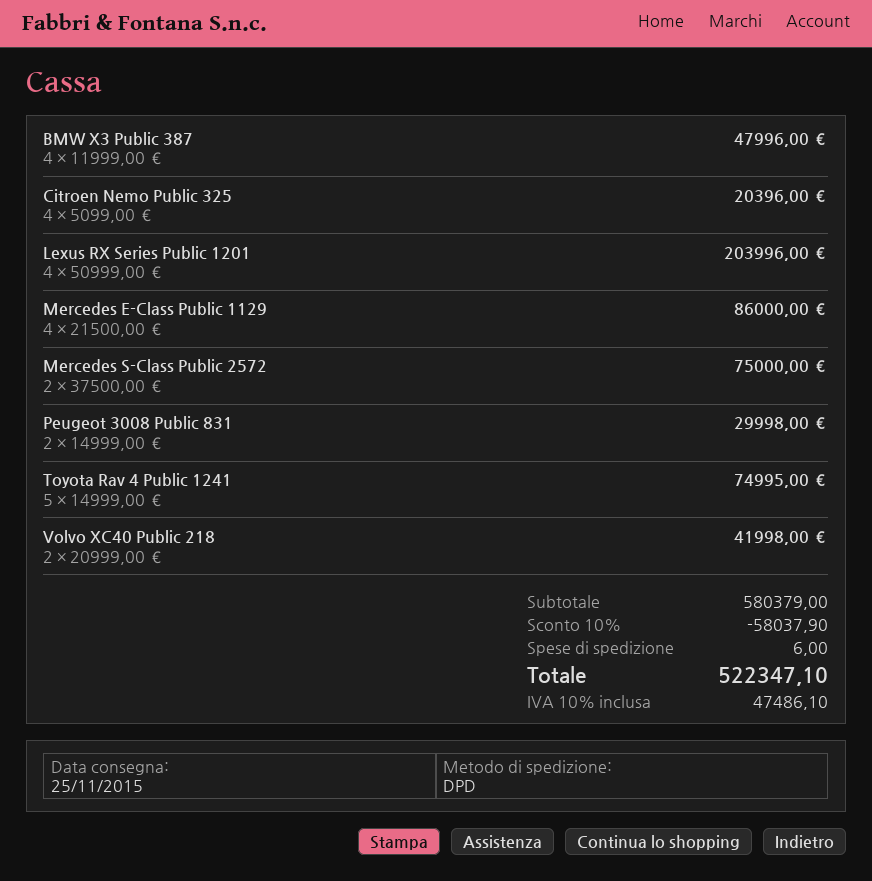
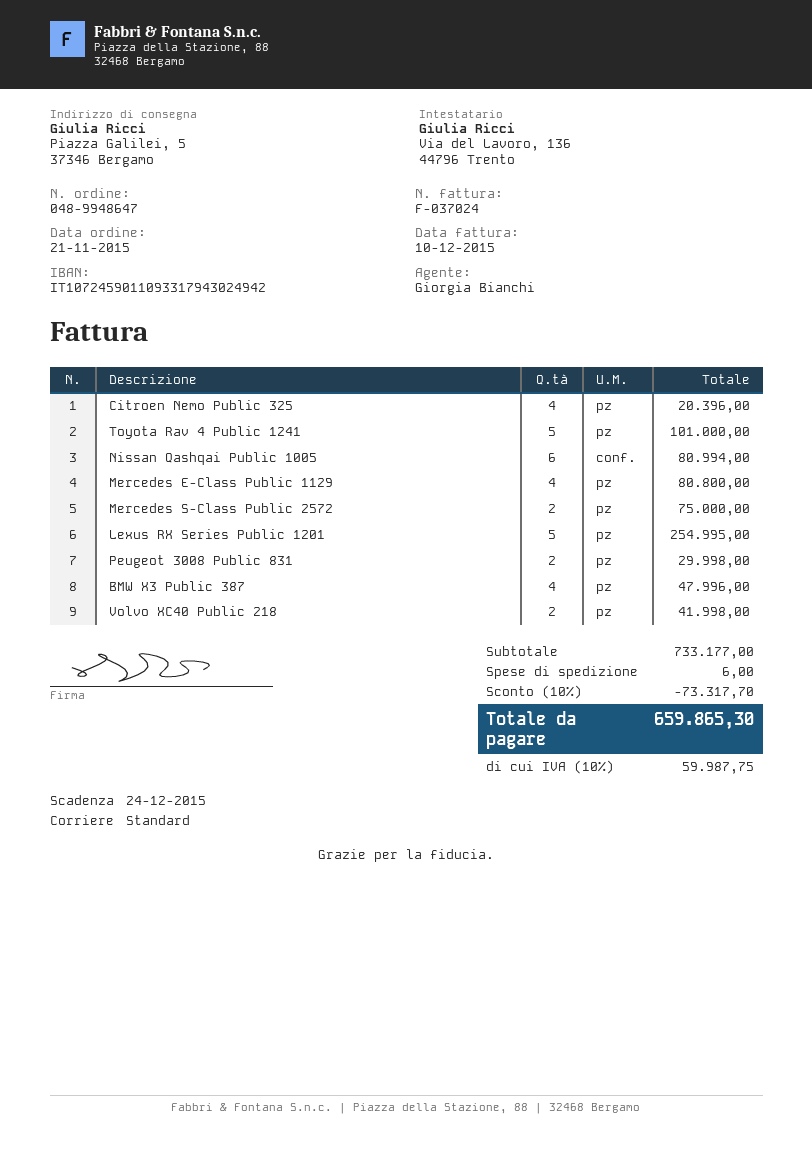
shipping method: DPD -> standard
Lexus RX Series Public 1201: 4 for 203996.00 -> 5 for 254995.00
Mercedes E-Class Public 1129: 4 for 86000.00 -> 4 for 80800.00
Toyota Rav 4 Public 1241: 5 for 74995.00 -> 5 for 101000.00
Nissan Qashqai Public 1005: none -> 6 for 80994.00
subtotal: 580379.00 -> 733177.00
discount: 10% = 58037.90 -> 10% = 73317.70
tax: 10% = 47486.10 -> 10% = 59987.75
total: 522347.10 -> 659865.30

